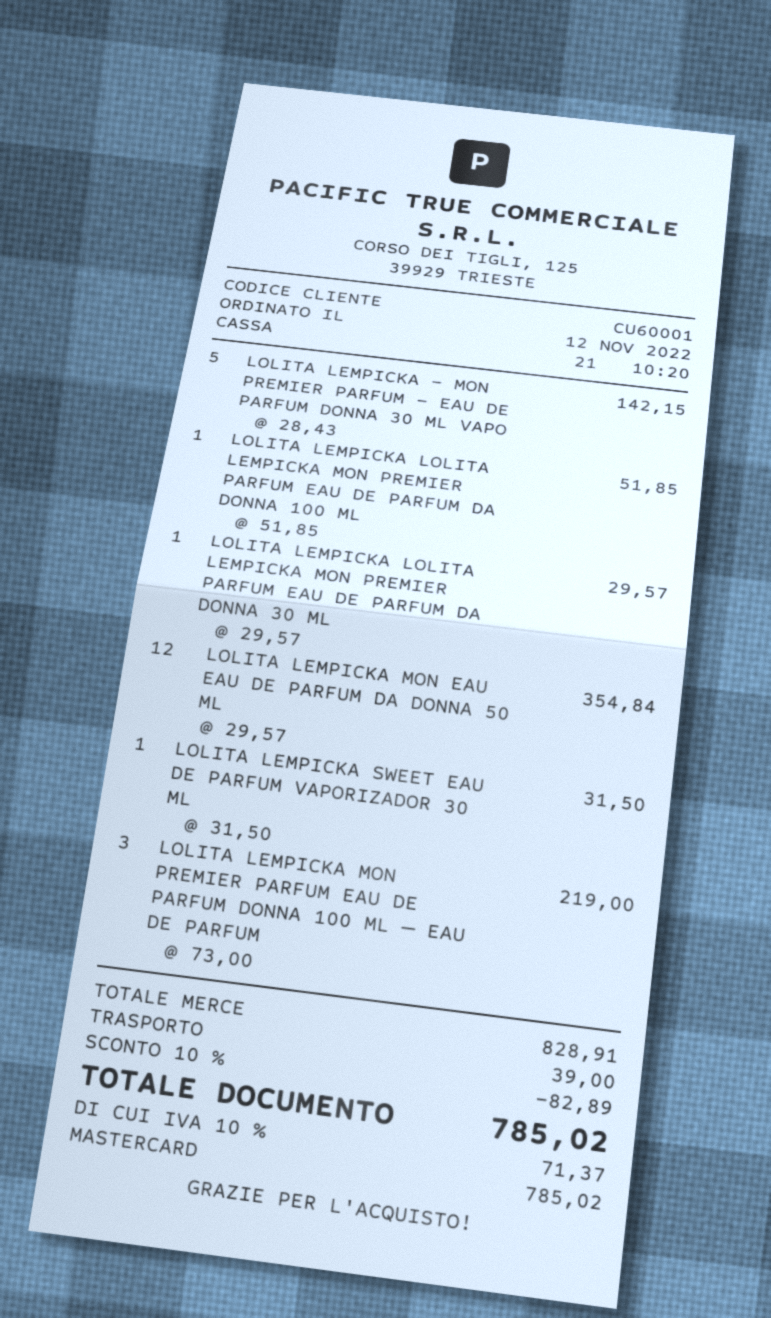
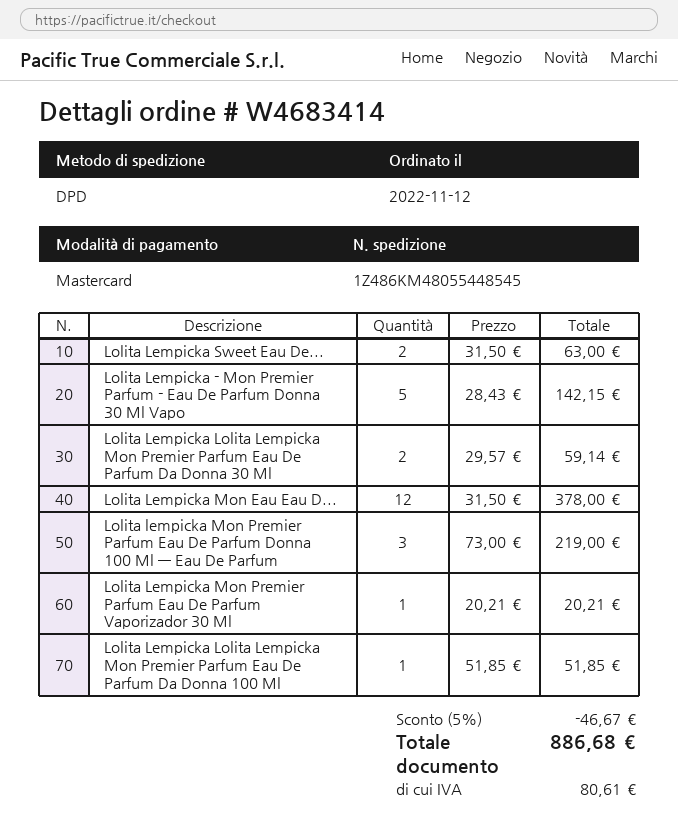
LOLITA LEMPICKA LOLITA LEMPICKA MON PREMIER PARFUM EAU DE PARFUM DA DONNA 30 ML: 1 x 29.57 = 29.57 -> 2 x 29.57 = 59.14
LOLITA LEMPICKA MON EAU EAU DE PARFUM DA DONNA 50 ML: 12 x 29.57 = 354.84 -> 12 x 31.50 = 378.00
LOLITA LEMPICKA SWEET EAU DE PARFUM VAPORIZADOR 30 ML: 1 x 31.50 = 31.50 -> 2 x 31.50 = 63.00
Lolita Lempicka Mon Premier Parfum Eau De Parfum Vaporizador 30 Ml: none -> 1 x 20.21 = 20.21
discount: 10% = 82.89 -> 5% = 46.67
shipping: 39.00 -> none
tax: 71.37 -> 80.61
total: 785.02 -> 886.68

